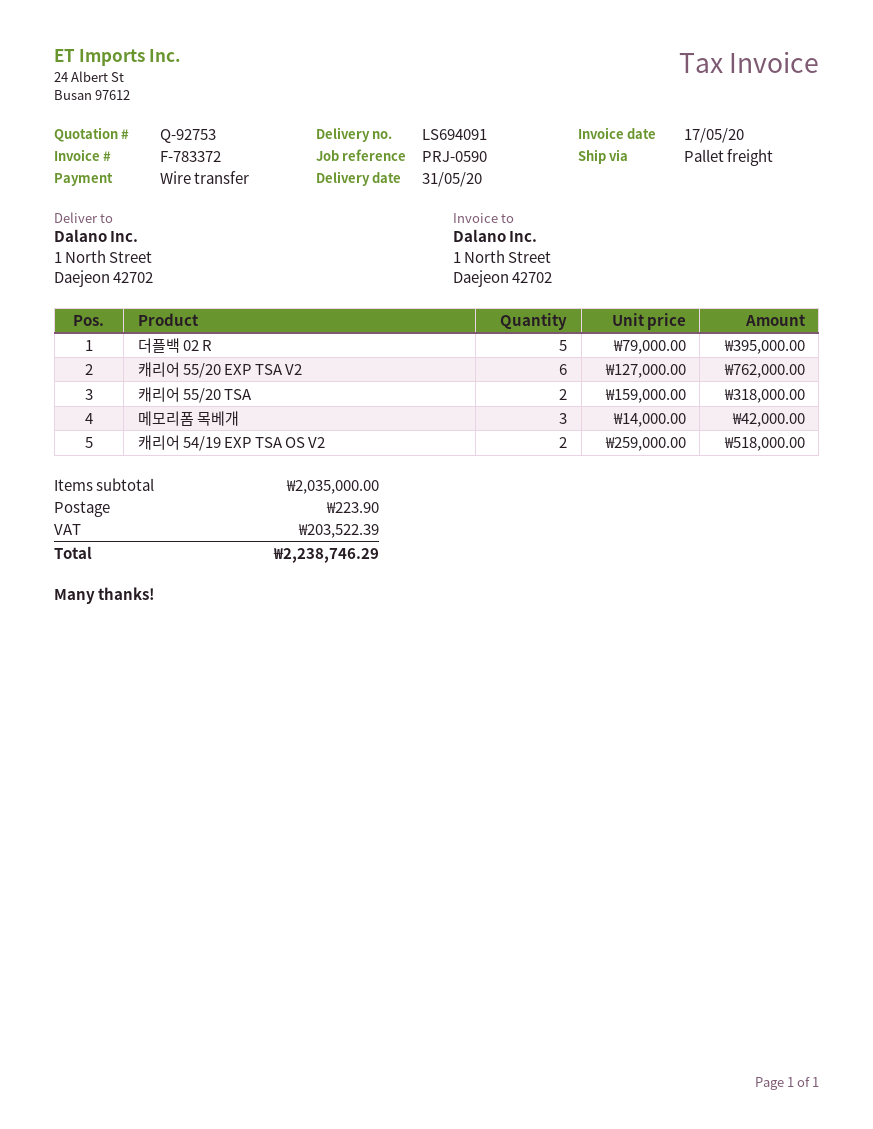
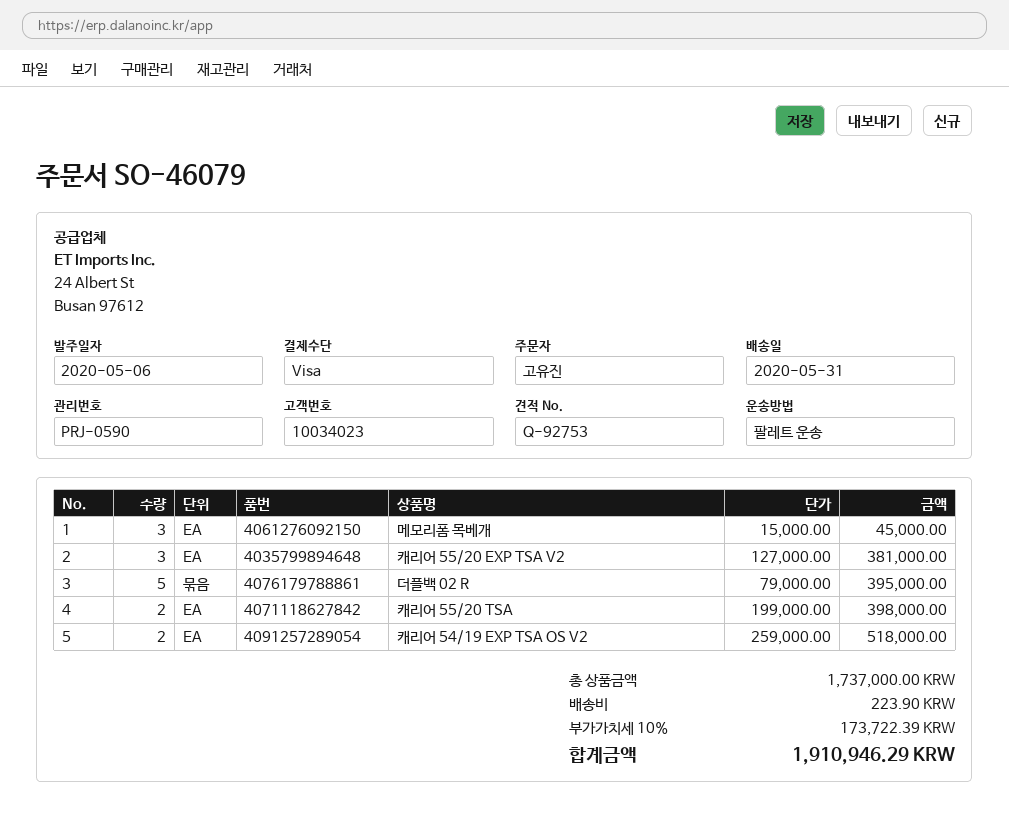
payment method: bank transfer -> Visa
캐리어 55/20 EXP TSA V2: 6 x 127000.00 = 762000.00 -> 3 x 127000.00 = 381000.00
캐리어 55/20 TSA: 2 x 159000.00 = 318000.00 -> 2 x 199000.00 = 398000.00
메모리폼 목베개: 3 x 14000.00 = 42000.00 -> 3 x 15000.00 = 45000.00
subtotal: 2035000.00 -> 1737000.00
tax: 203522.39 -> 173722.39
total: 2238746.29 -> 1910946.29

